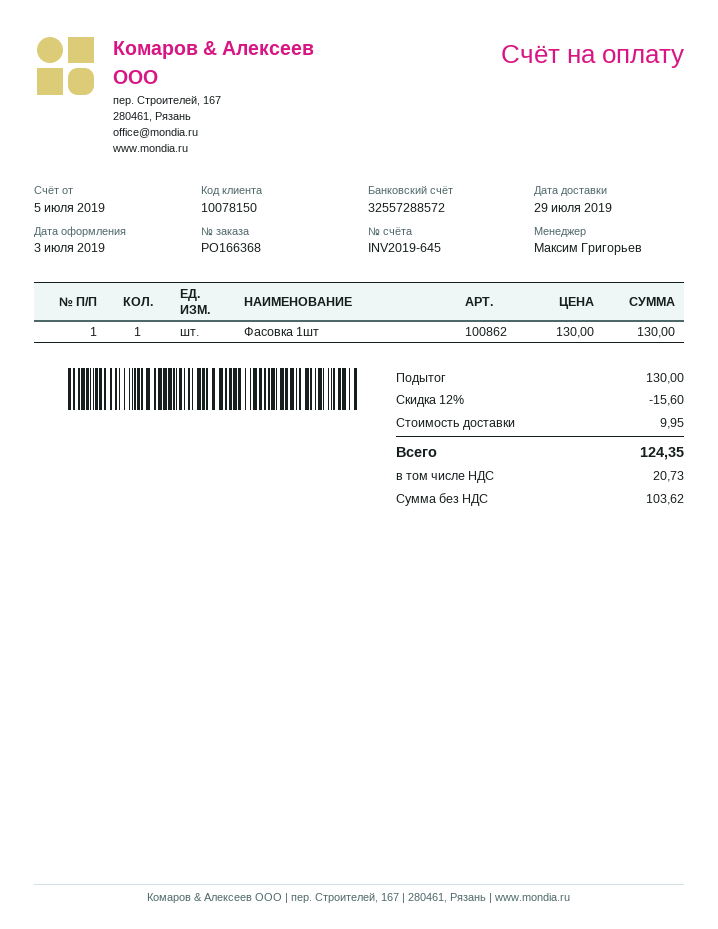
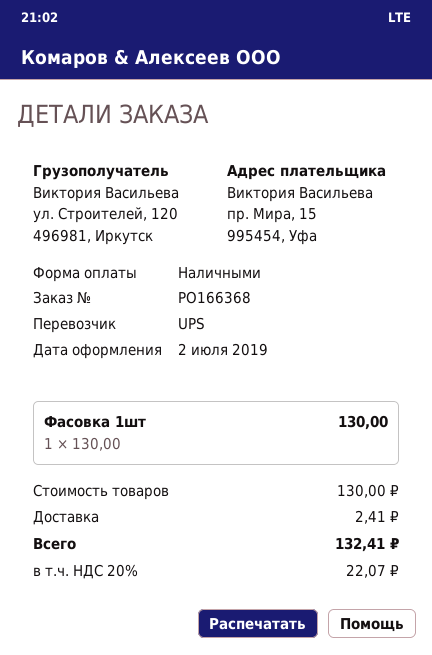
order date: 2019-07-03 -> 2019-07-02
discount: 12% = 15.60 -> none
shipping: 9.95 -> 2.41
tax: 20.73 -> 22.07
total: 124.35 -> 132.41

